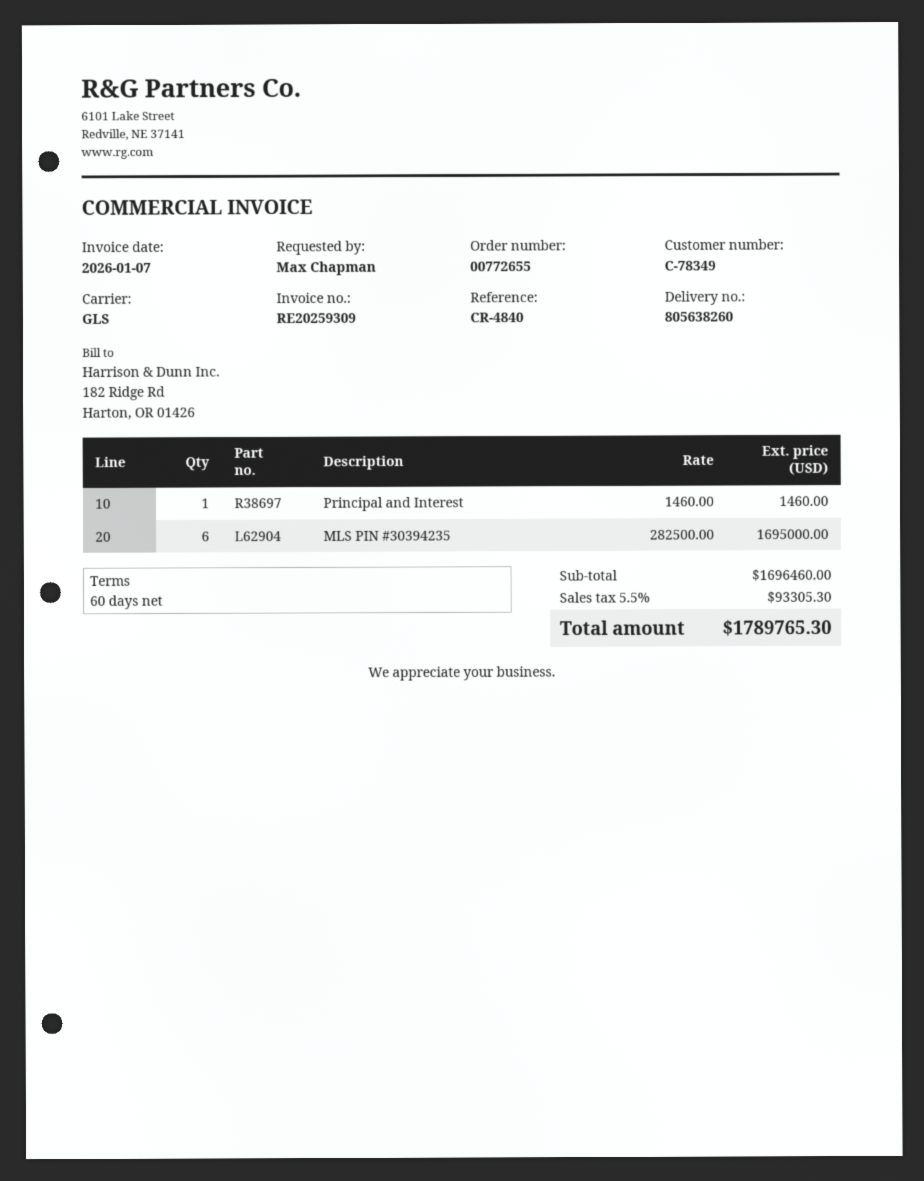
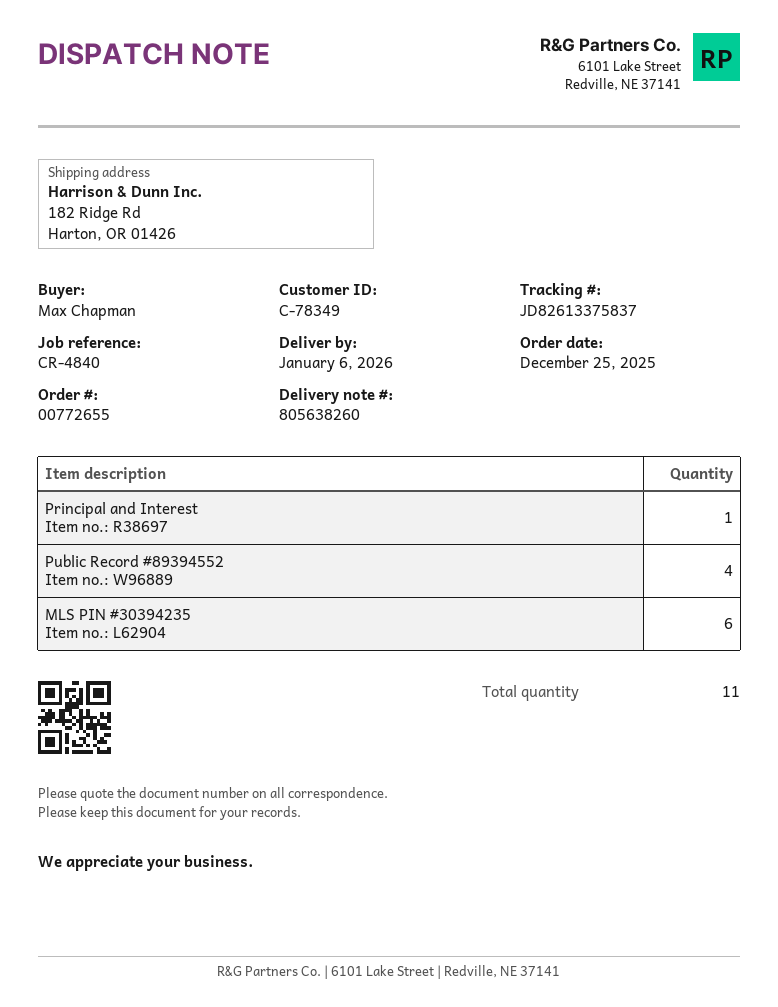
Public Record #89394552: none -> 4

